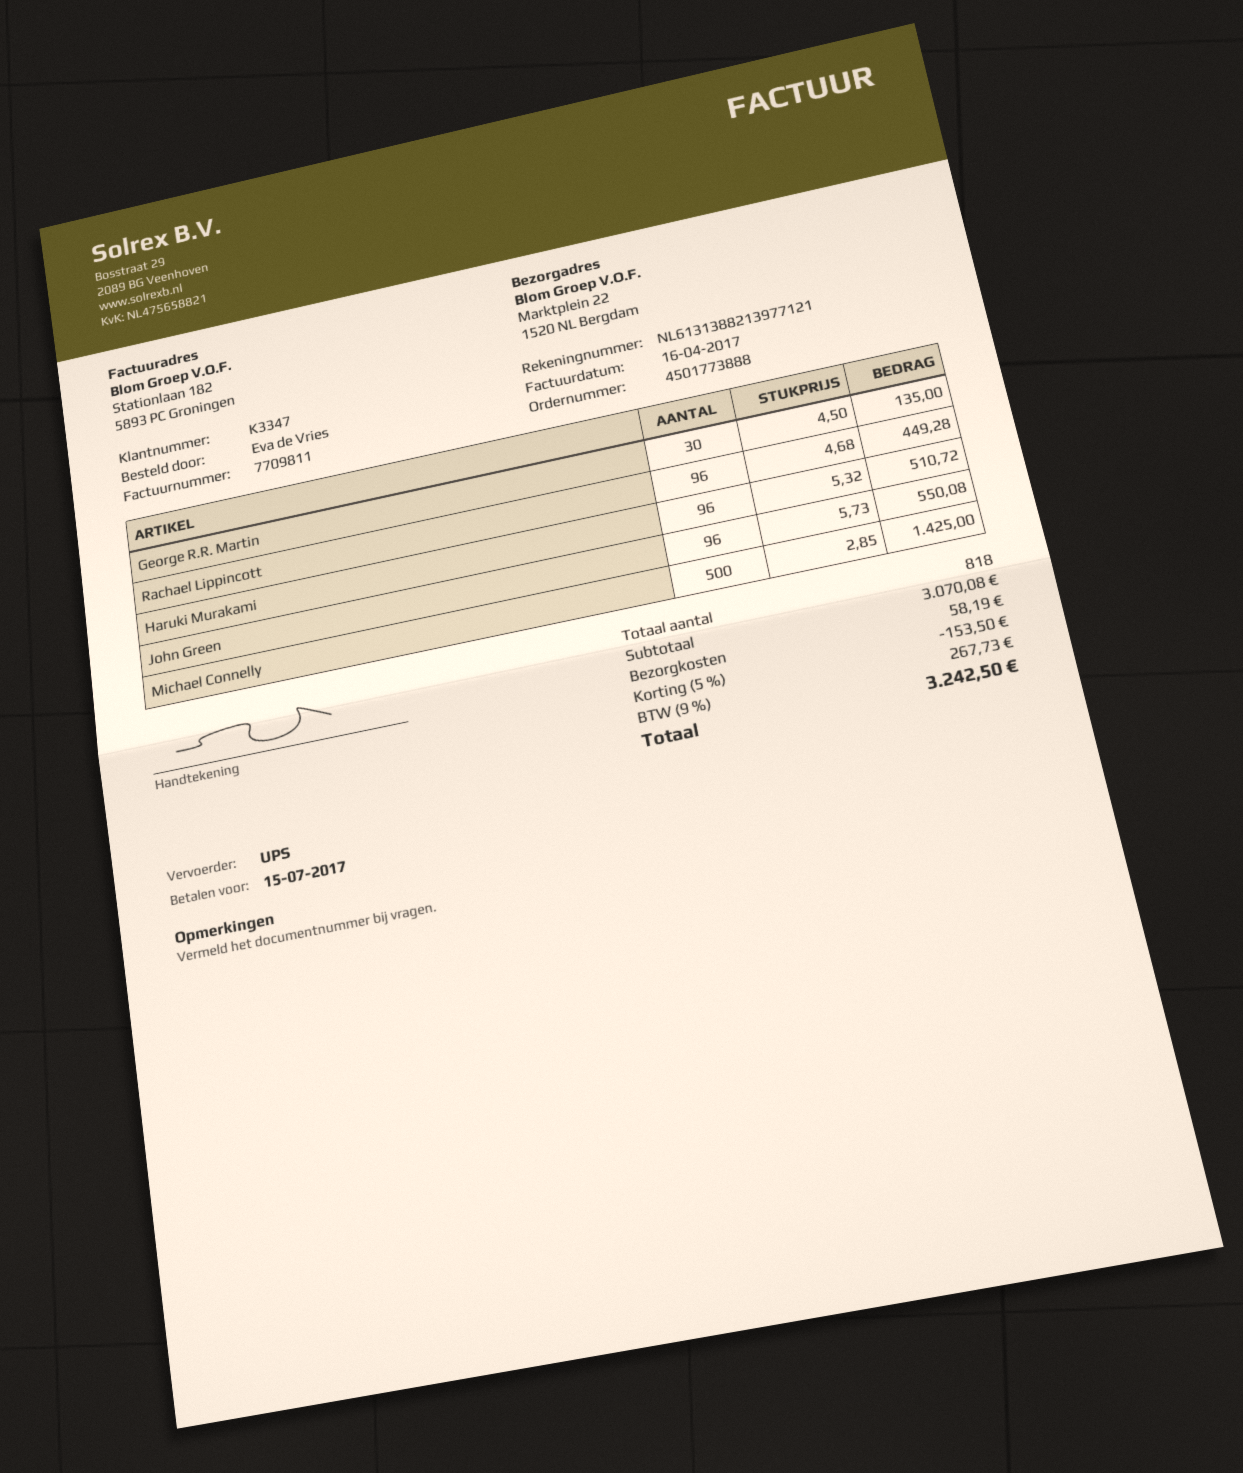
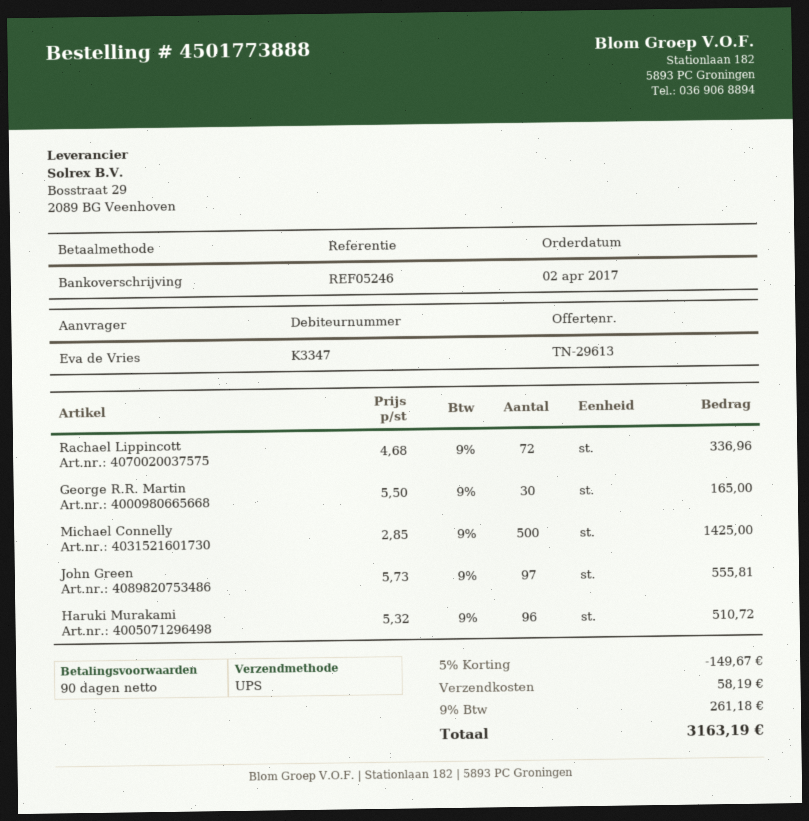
George R.R. Martin: 30 x 4.50 = 135.00 -> 30 x 5.50 = 165.00
Rachael Lippincott: 96 x 4.68 = 449.28 -> 72 x 4.68 = 336.96
John Green: 96 x 5.73 = 550.08 -> 97 x 5.73 = 555.81
discount: 5% = 153.50 -> 5% = 149.67
tax: 9% = 267.73 -> 9% = 261.18
total: 3242.50 -> 3163.19

